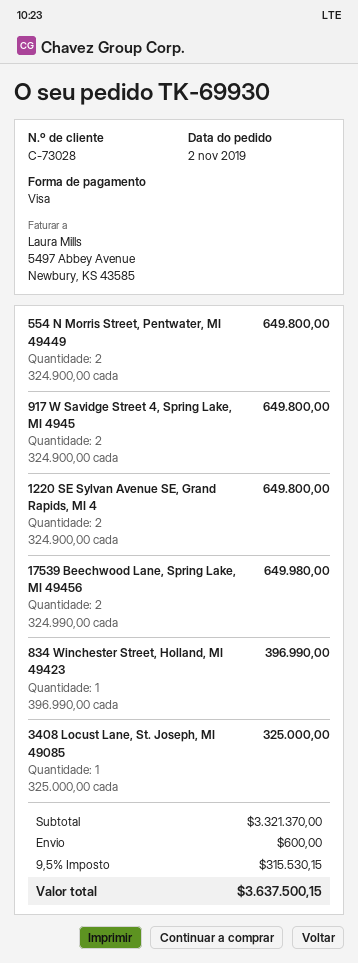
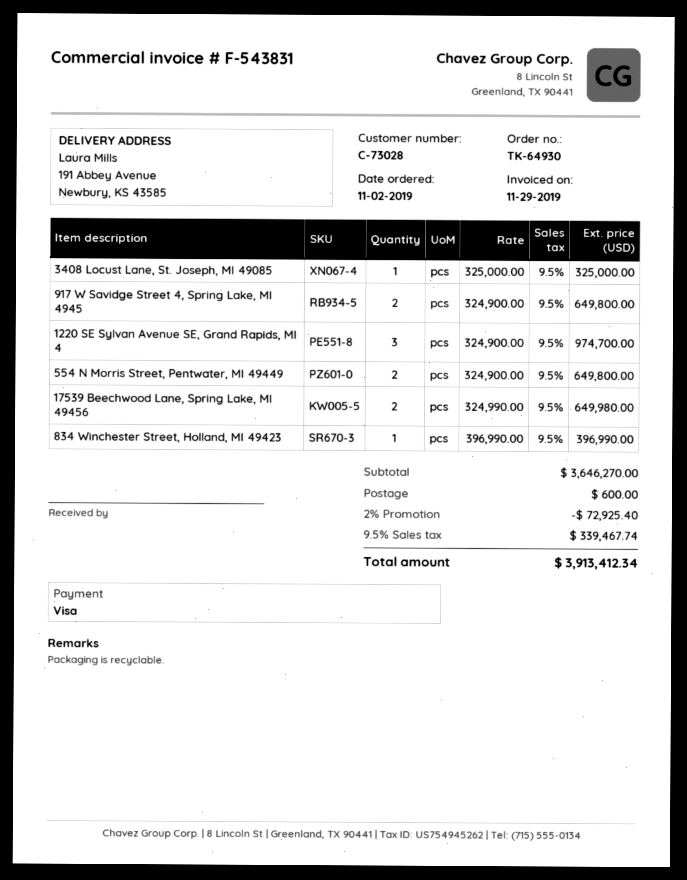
order number: TK-69930 -> TK-64930
1220 SE Sylvan Avenue SE, Grand Rapids, MI 4: 2 x 324900.00 = 649800.00 -> 3 x 324900.00 = 974700.00
subtotal: 3321370.00 -> 3646270.00
discount: none -> 2% = 72925.40
tax: 9.5% = 315530.15 -> 9.5% = 339467.74
total: 3637500.15 -> 3913412.34

